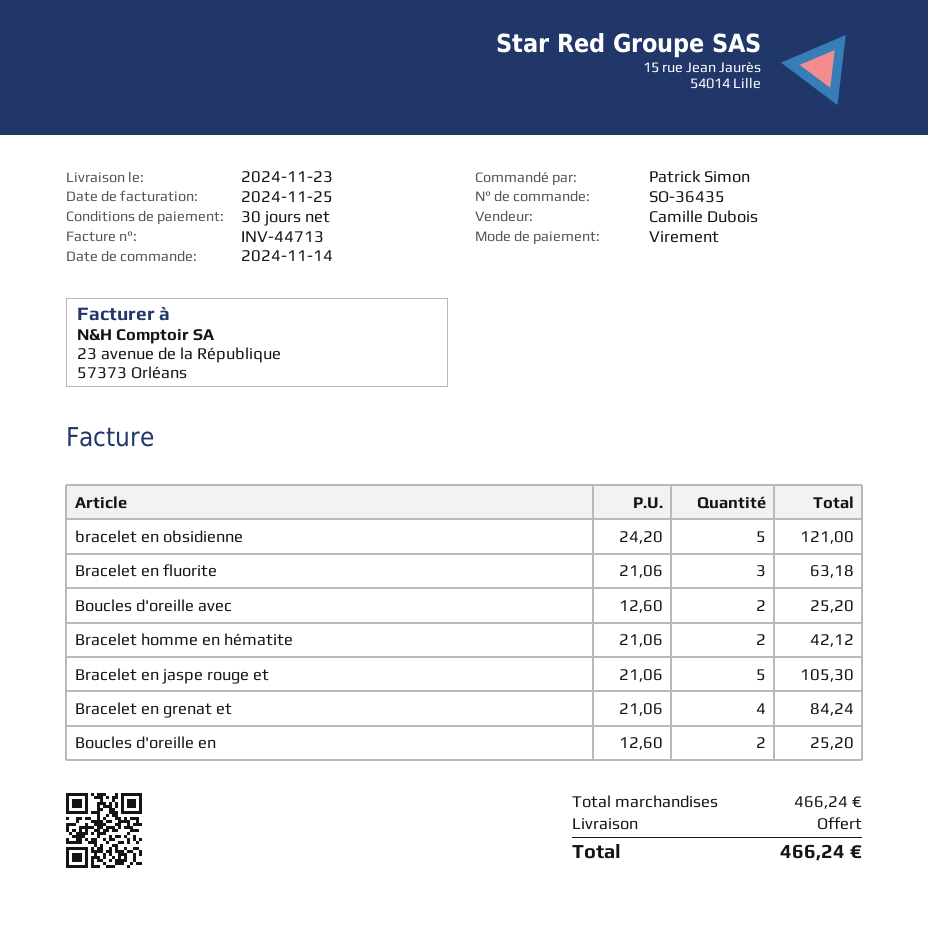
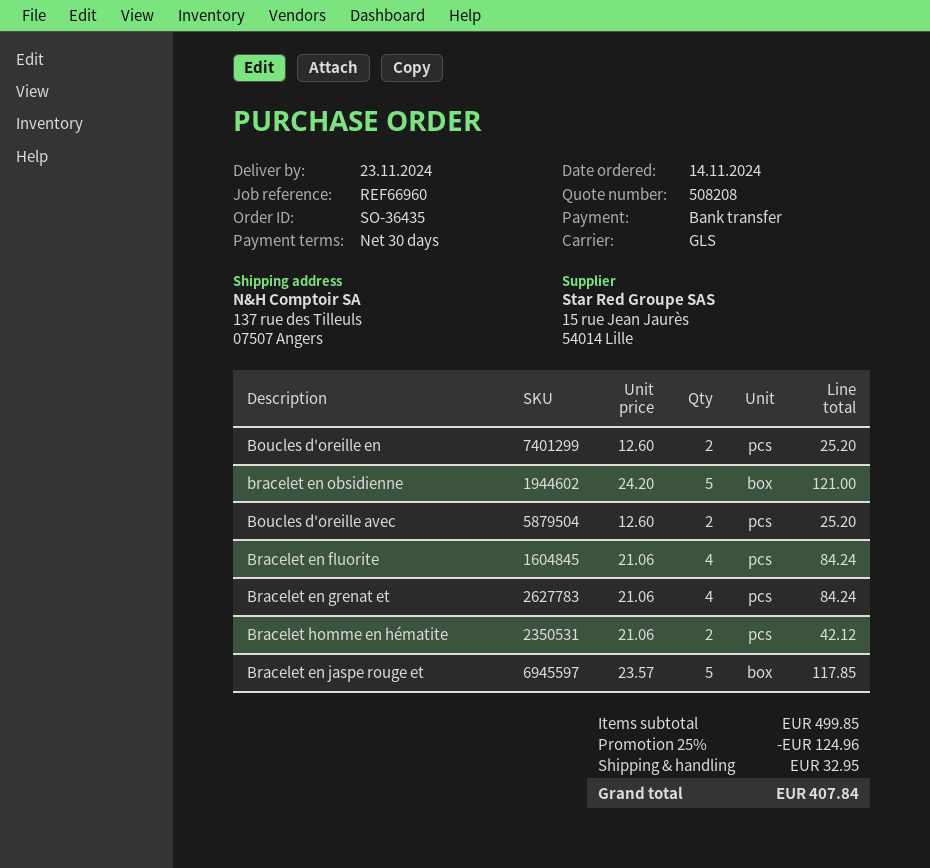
Bracelet en fluorite: 3 x 21.06 = 63.18 -> 4 x 21.06 = 84.24
Bracelet en jaspe rouge et: 5 x 21.06 = 105.30 -> 5 x 23.57 = 117.85
subtotal: 466.24 -> 499.85
discount: none -> 25% = 124.96
shipping: 0.00 -> 32.95
total: 466.24 -> 407.84

